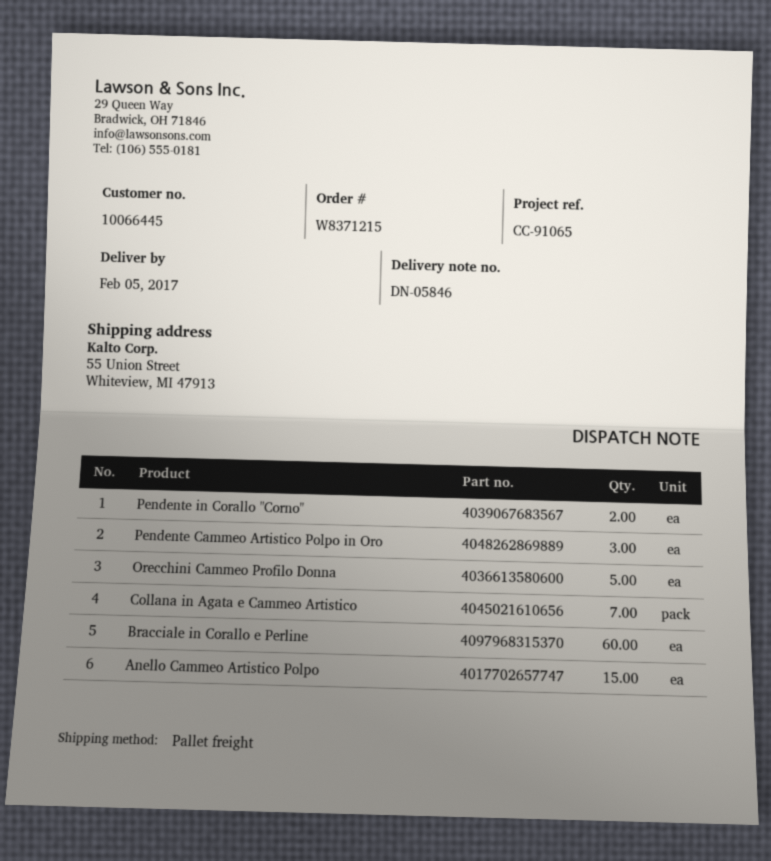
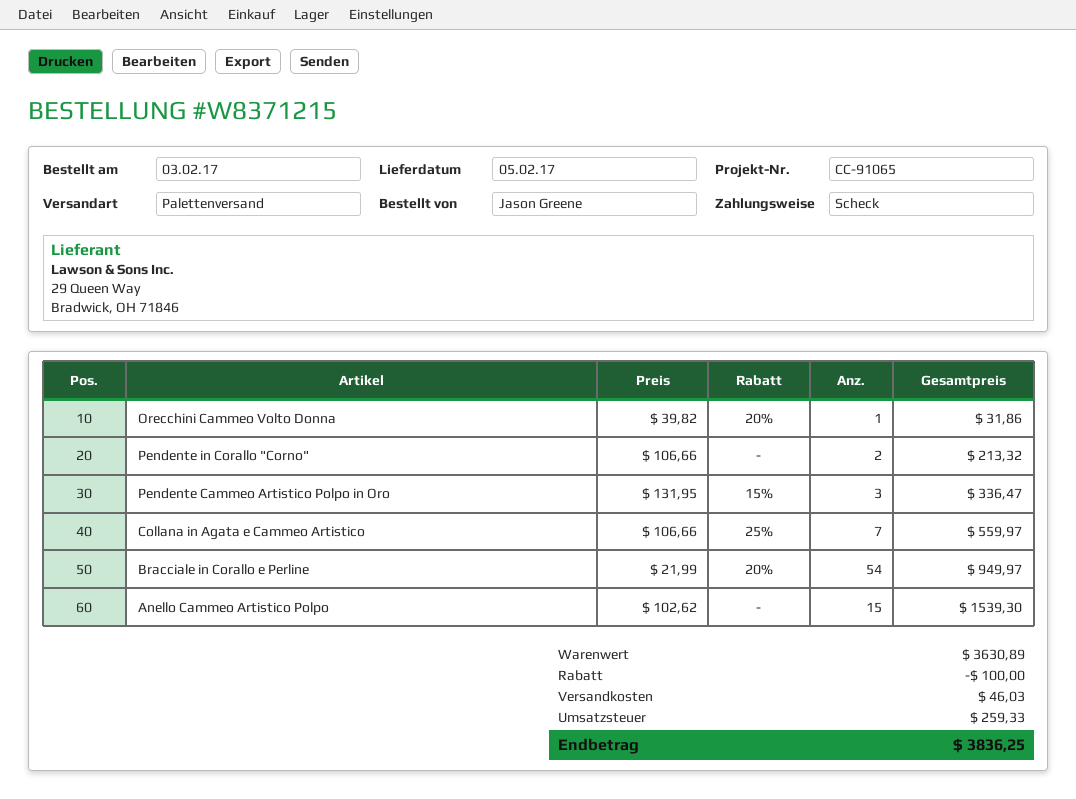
Orecchini Cammeo Profilo Donna: 5 -> none
Bracciale in Corallo e Perline: 60 -> 54
Orecchini Cammeo Volto Donna: none -> 1

